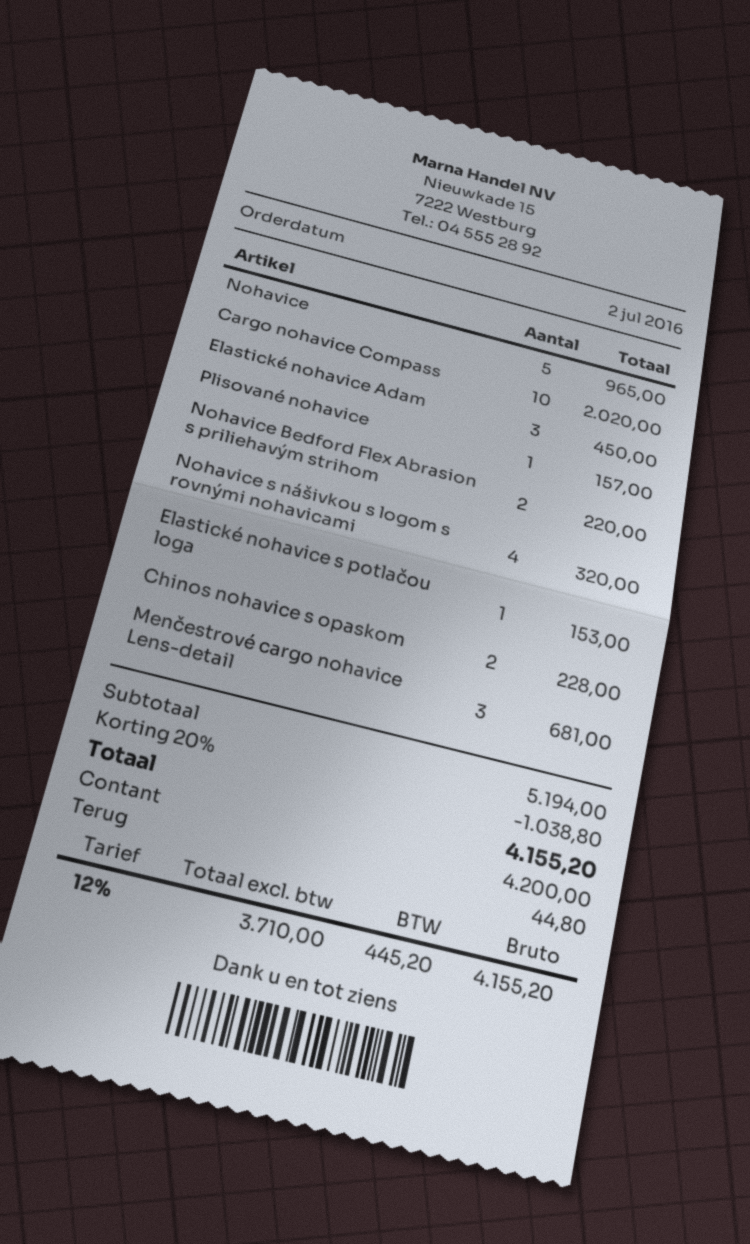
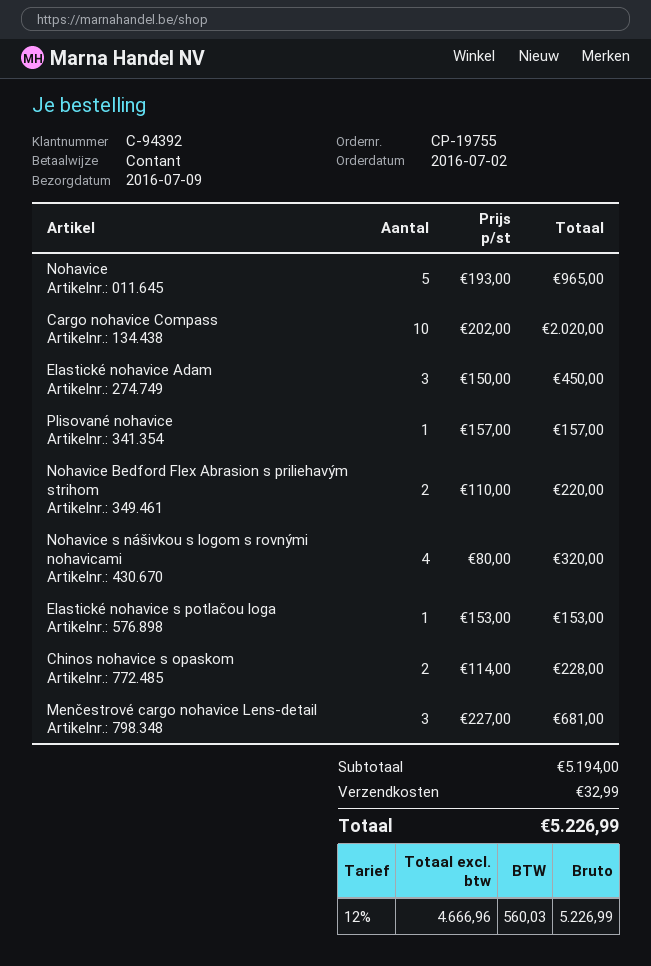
discount: 20% = 1038.80 -> none
shipping: none -> 32.99
net: 3710.00 -> 4666.96
tax: 12% = 445.20 -> 12% = 560.03
total: 4155.20 -> 5226.99

